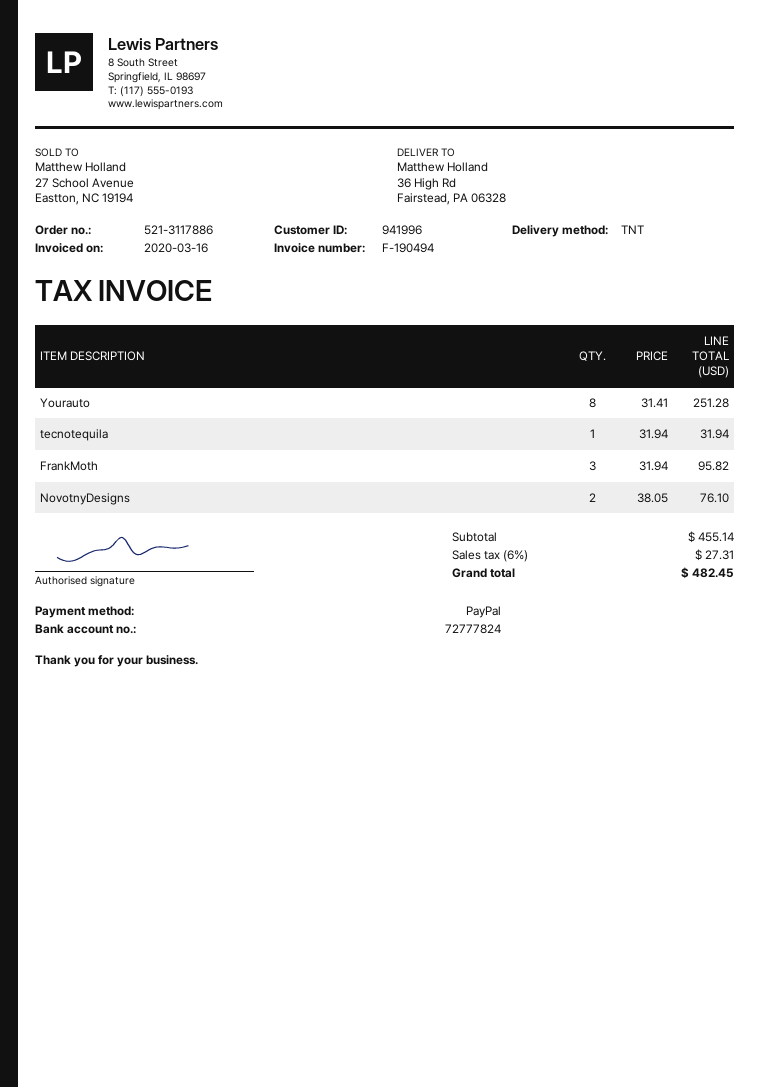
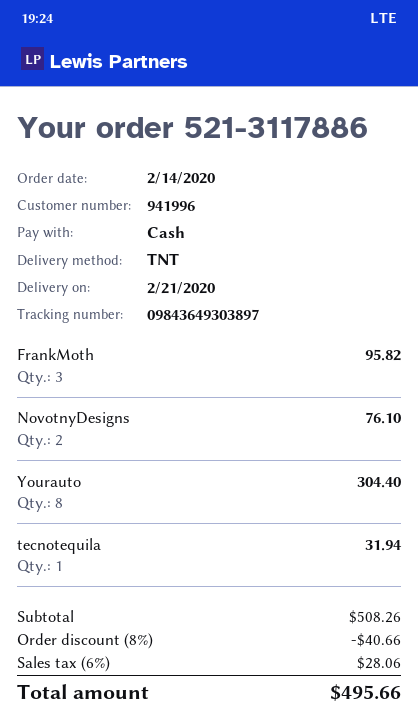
payment method: PayPal -> cash
Yourauto: 8 for 251.28 -> 8 for 304.40
subtotal: 455.14 -> 508.26
discount: none -> 8% = 40.66
tax: 6% = 27.31 -> 6% = 28.06
total: 482.45 -> 495.66

